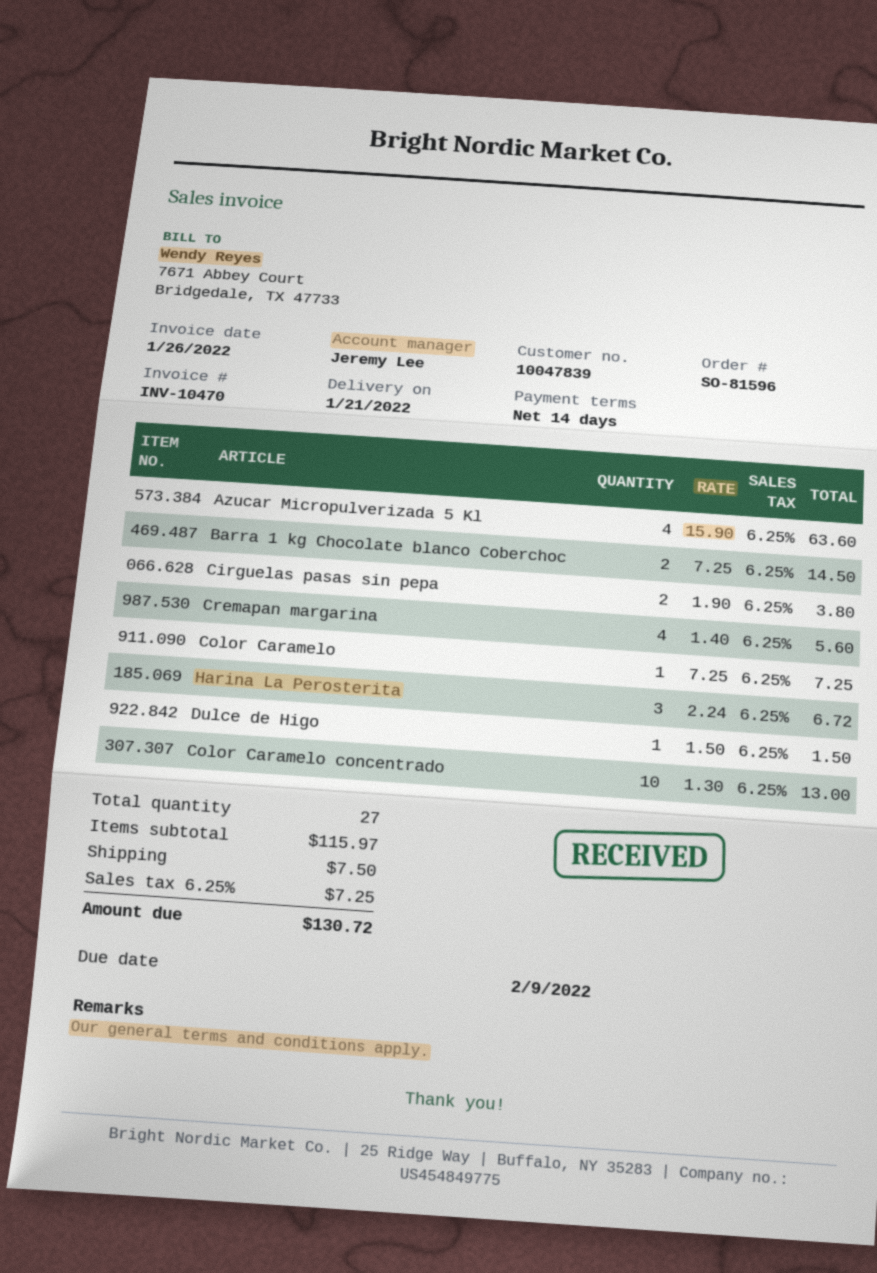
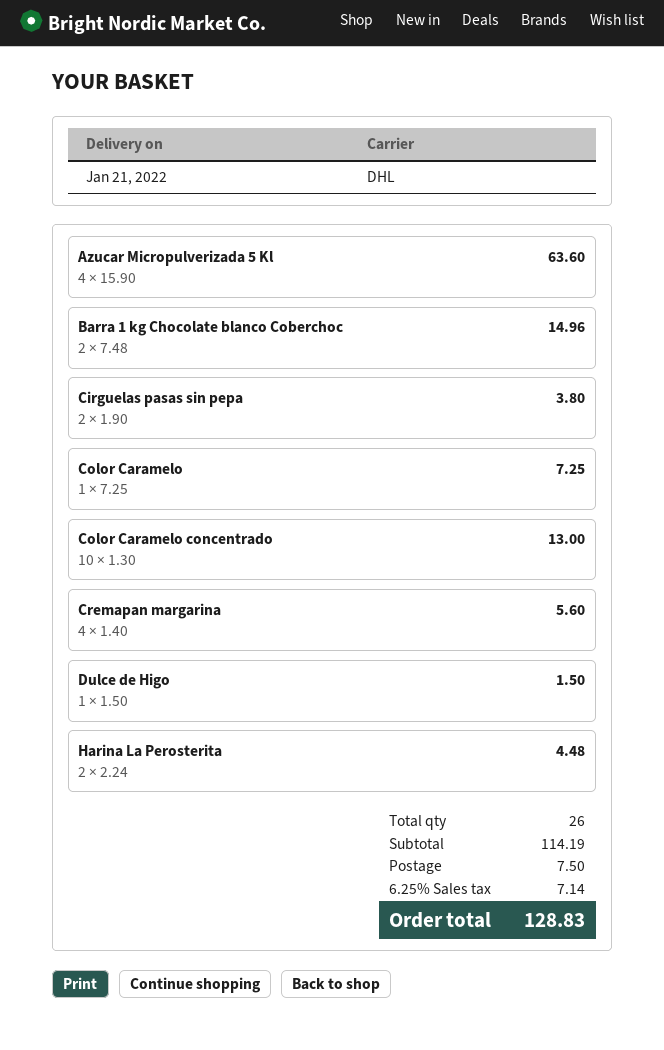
Barra 1 kg Chocolate blanco Coberchoc: 2 x 7.25 = 14.50 -> 2 x 7.48 = 14.96
Harina La Perosterita: 3 x 2.24 = 6.72 -> 2 x 2.24 = 4.48
total quantity: 27 -> 26
subtotal: 115.97 -> 114.19
tax: 6.25% = 7.25 -> 6.25% = 7.14
total: 130.72 -> 128.83

